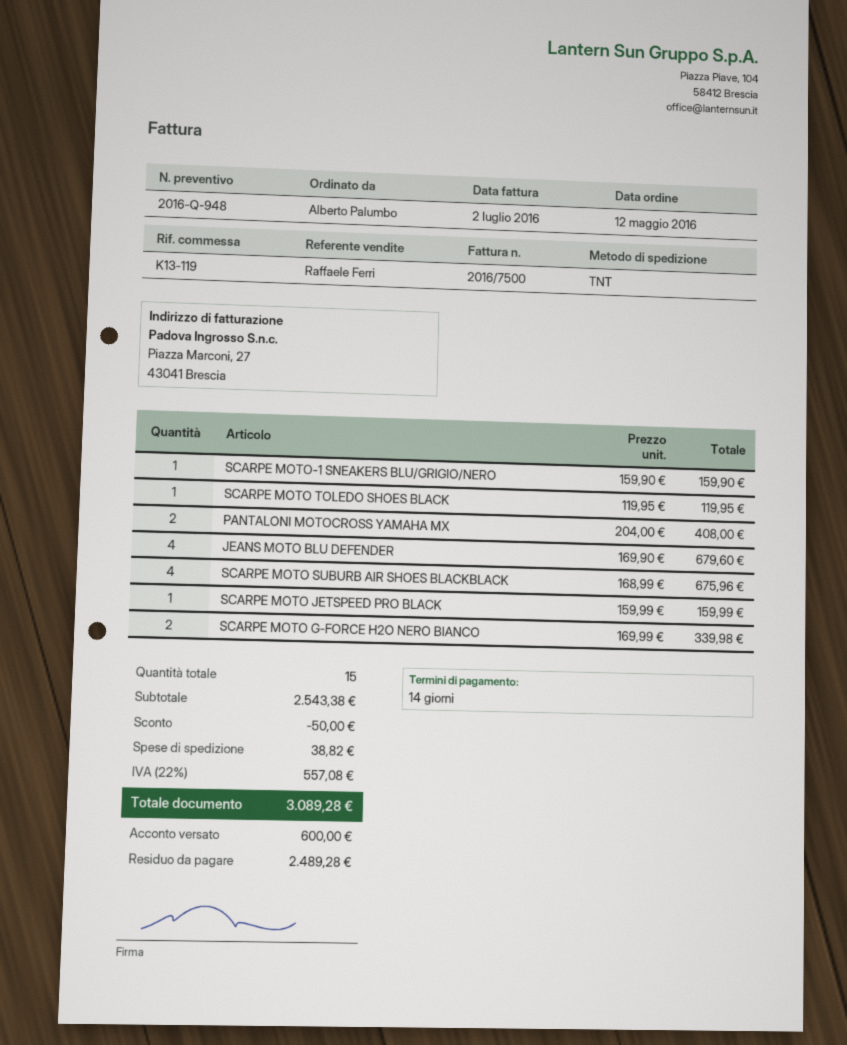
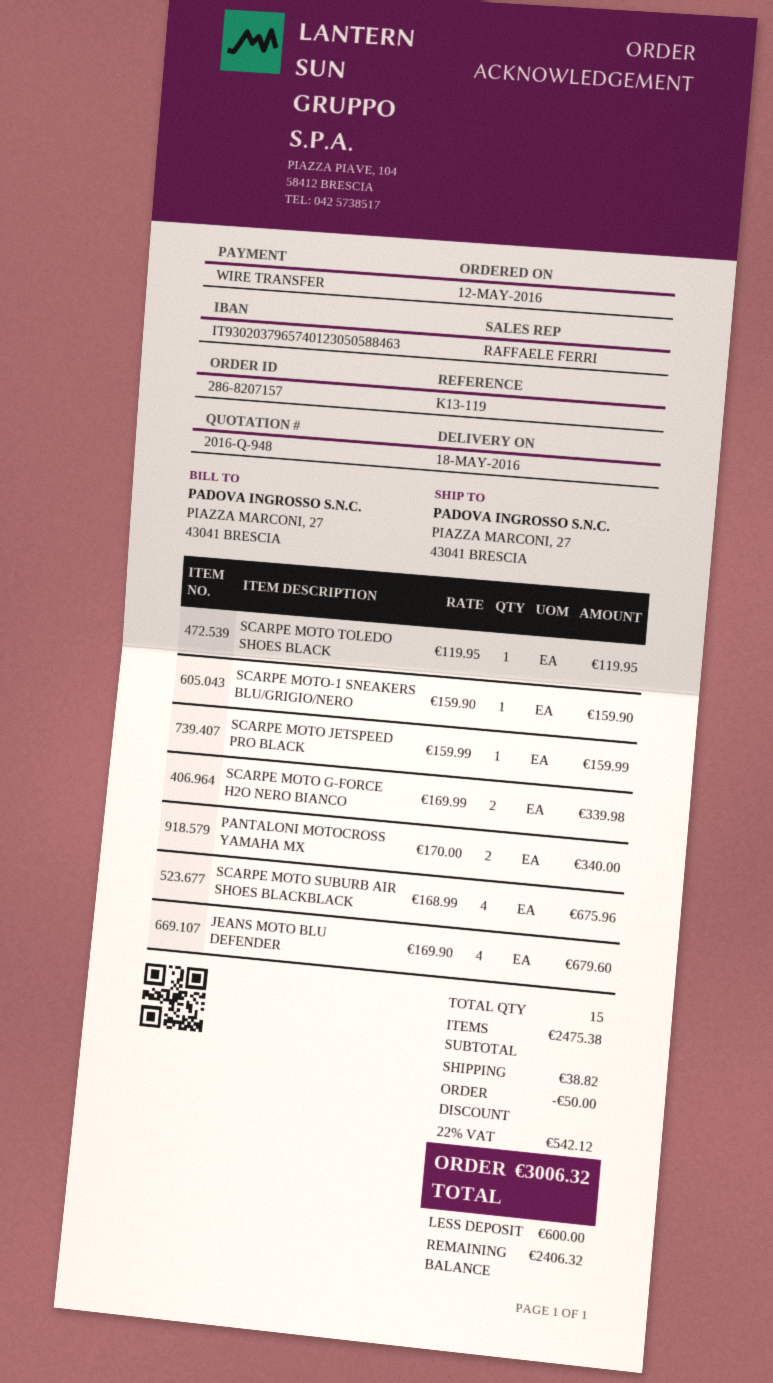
PANTALONI MOTOCROSS YAMAHA MX: 2 x 204.00 = 408.00 -> 2 x 170.00 = 340.00
subtotal: 2543.38 -> 2475.38
tax: 22% = 557.08 -> 22% = 542.12
total: 3089.28 -> 3006.32
balance: 2489.28 -> 2406.32

